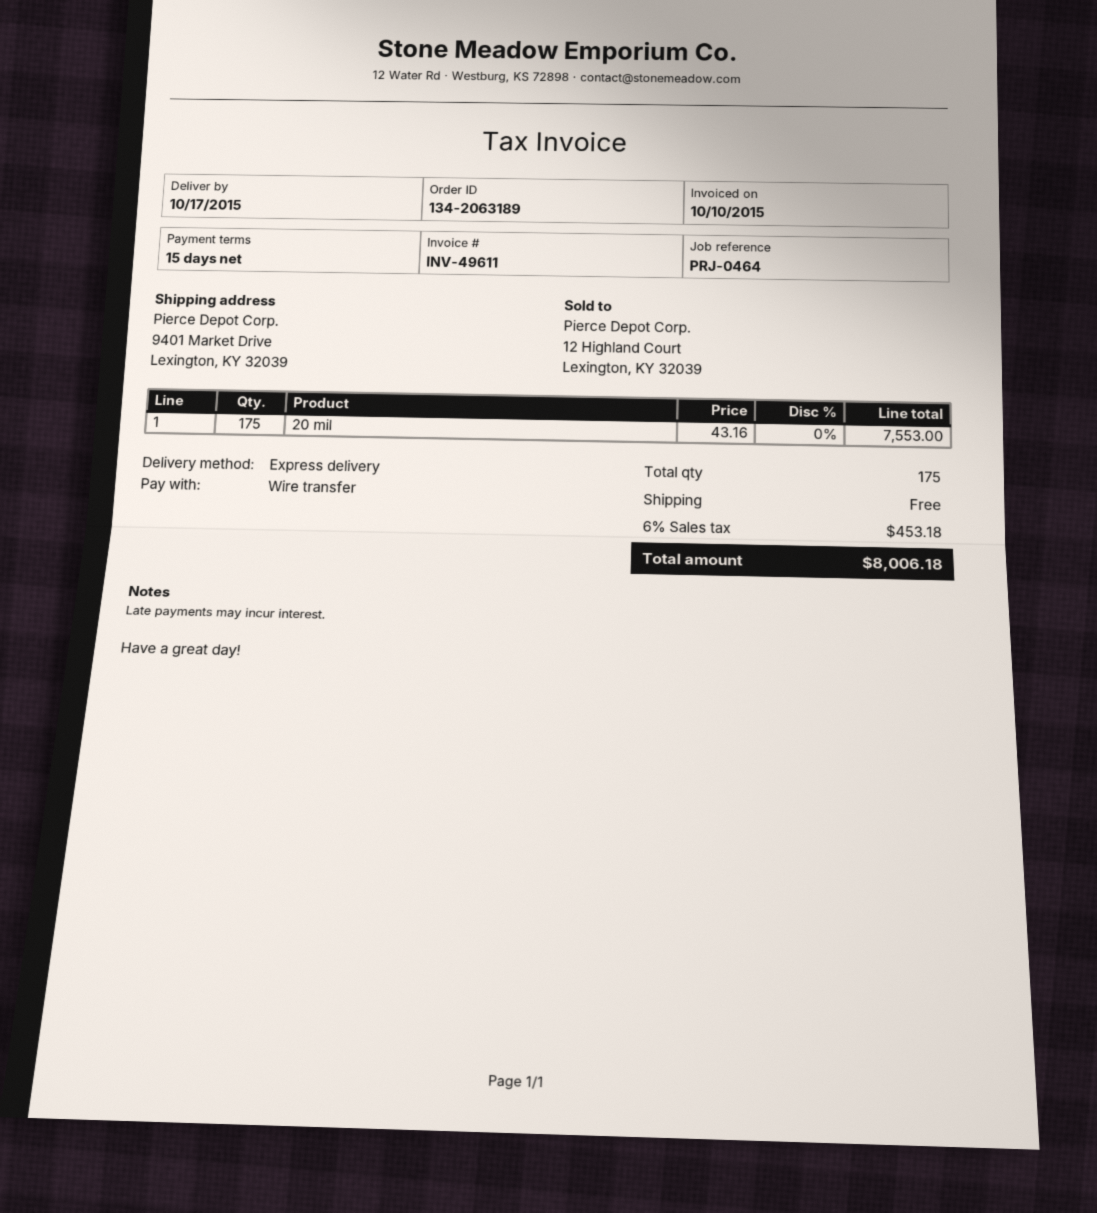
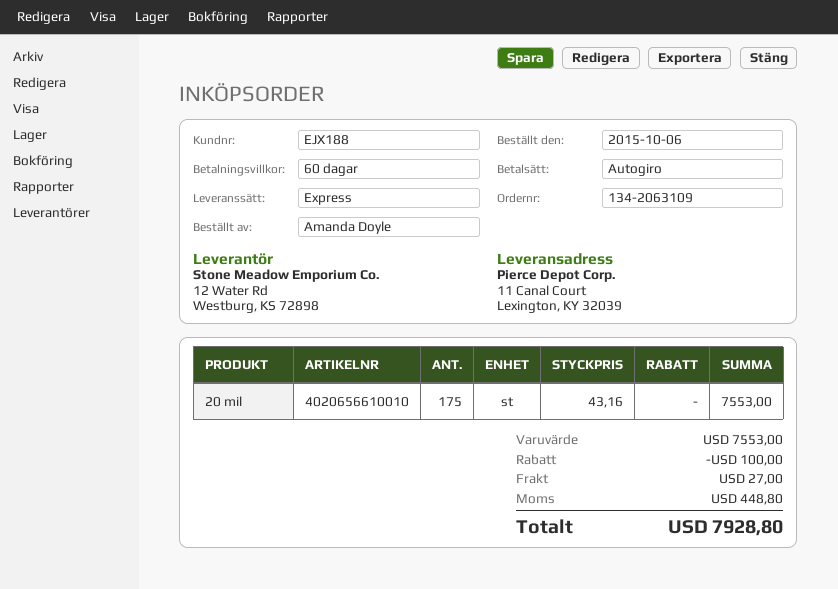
order number: 134-2063189 -> 134-2063109
payment terms: 15 days -> 60 days
payment method: bank transfer -> direct debit
ship to: 9401 Market Drive, Lexington, KY 32039 -> 11 Canal Court, Lexington, KY 32039
discount: none -> 100.00
shipping: 0.00 -> 27.00
tax: 453.18 -> 448.80
total: 8006.18 -> 7928.80

